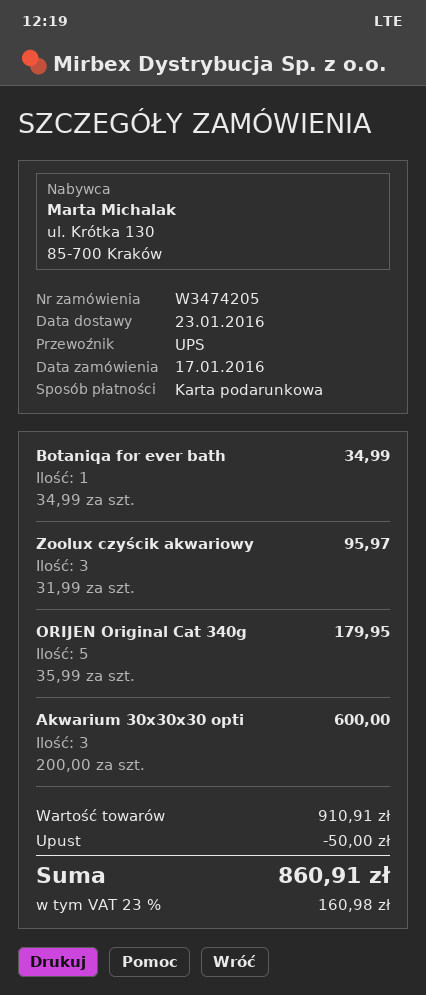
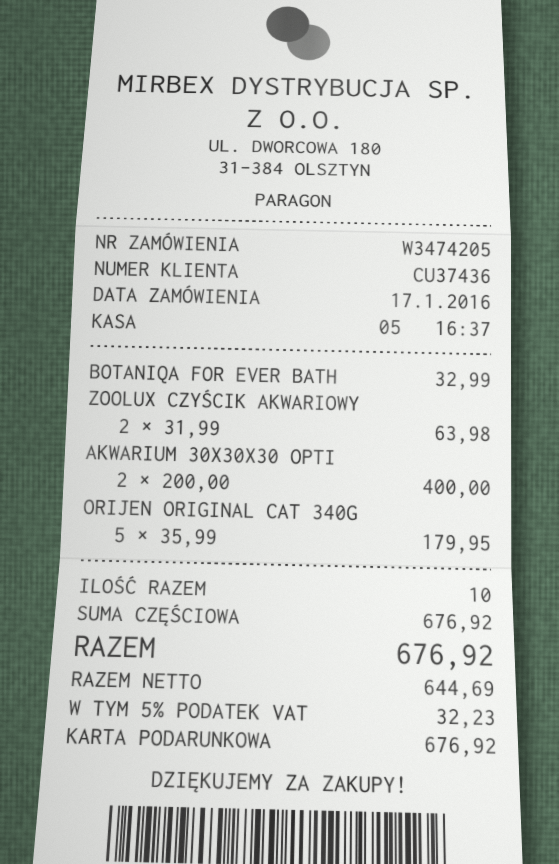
Botaniqa for ever bath: 1 x 34.99 = 34.99 -> 1 x 32.99 = 32.99
Zoolux czyścik akwariowy: 3 x 31.99 = 95.97 -> 2 x 31.99 = 63.98
Akwarium 30x30x30 opti: 3 x 200.00 = 600.00 -> 2 x 200.00 = 400.00
subtotal: 910.91 -> 676.92
discount: 50.00 -> none
tax: 23% = 160.98 -> 5% = 32.23
total: 860.91 -> 676.92

